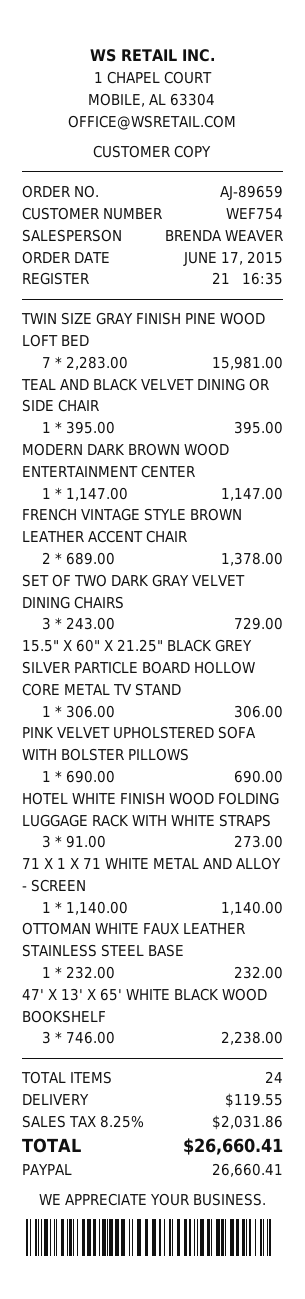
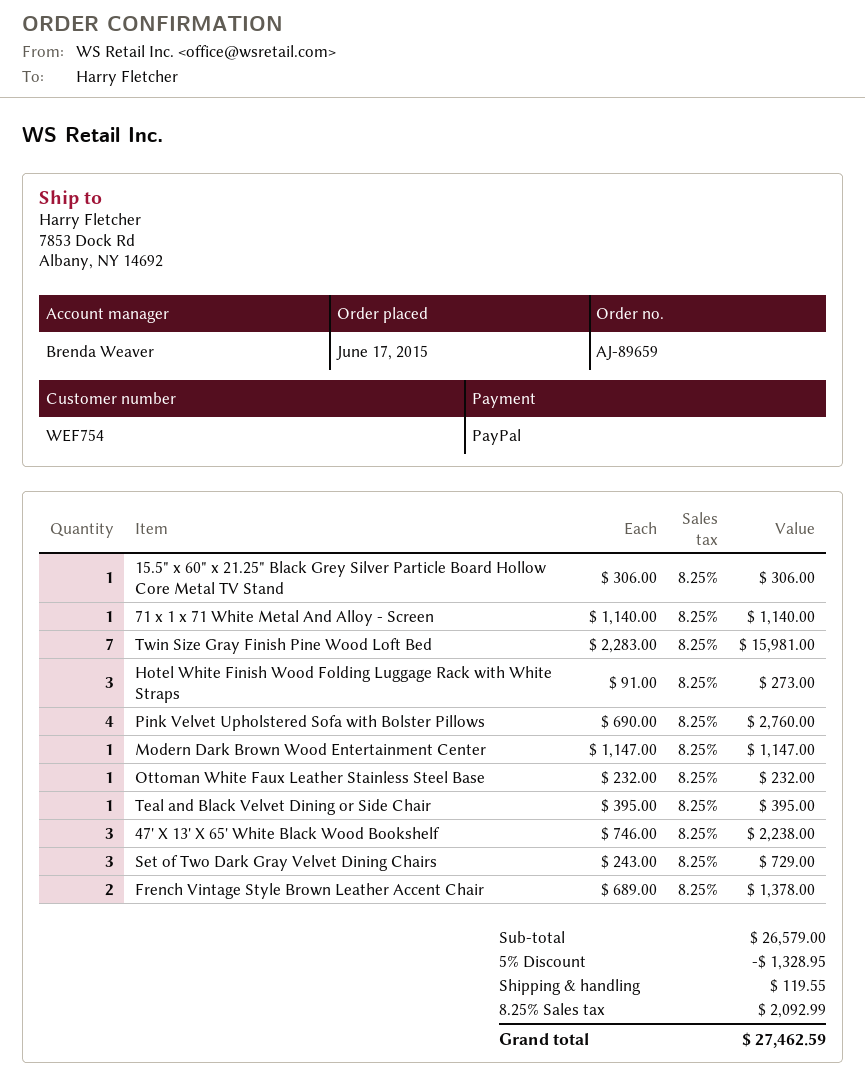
PINK VELVET UPHOLSTERED SOFA WITH BOLSTER PILLOWS: 1 x 690.00 = 690.00 -> 4 x 690.00 = 2760.00
discount: none -> 5% = 1328.95
tax: 8.25% = 2031.86 -> 8.25% = 2092.99
total: 26660.41 -> 27462.59

